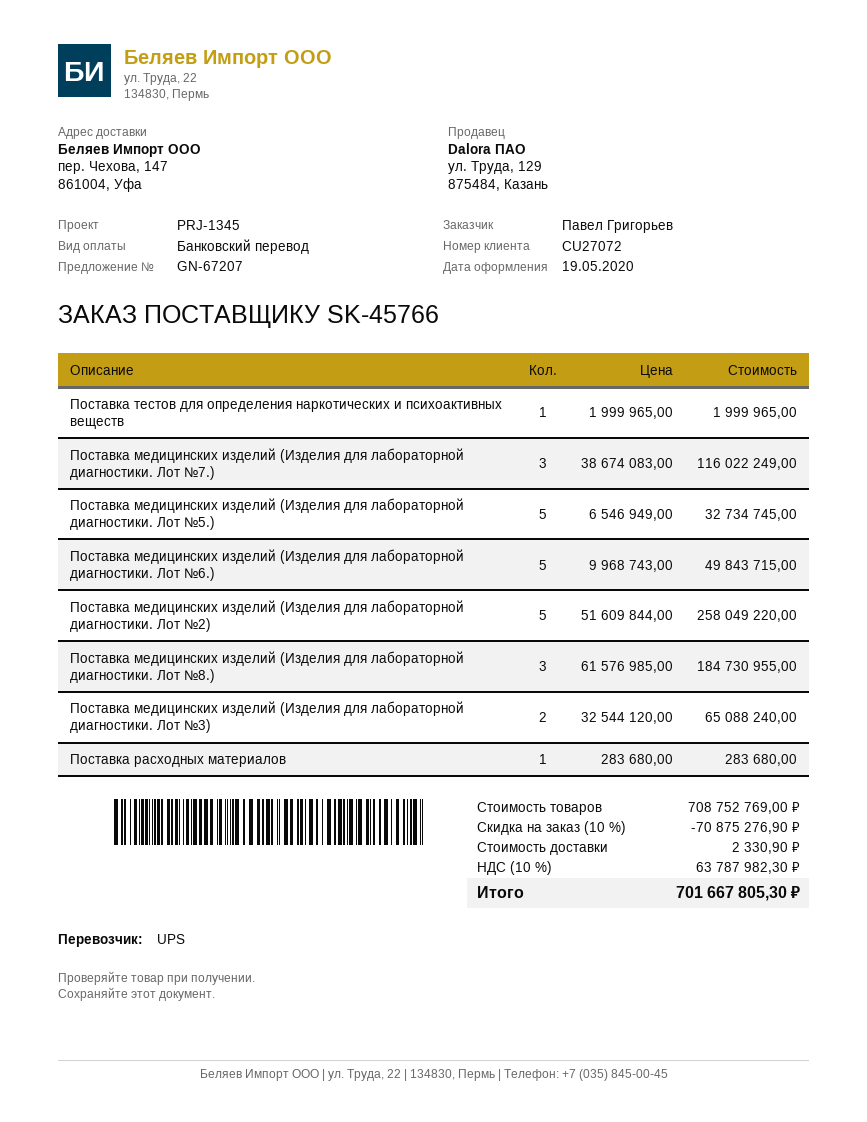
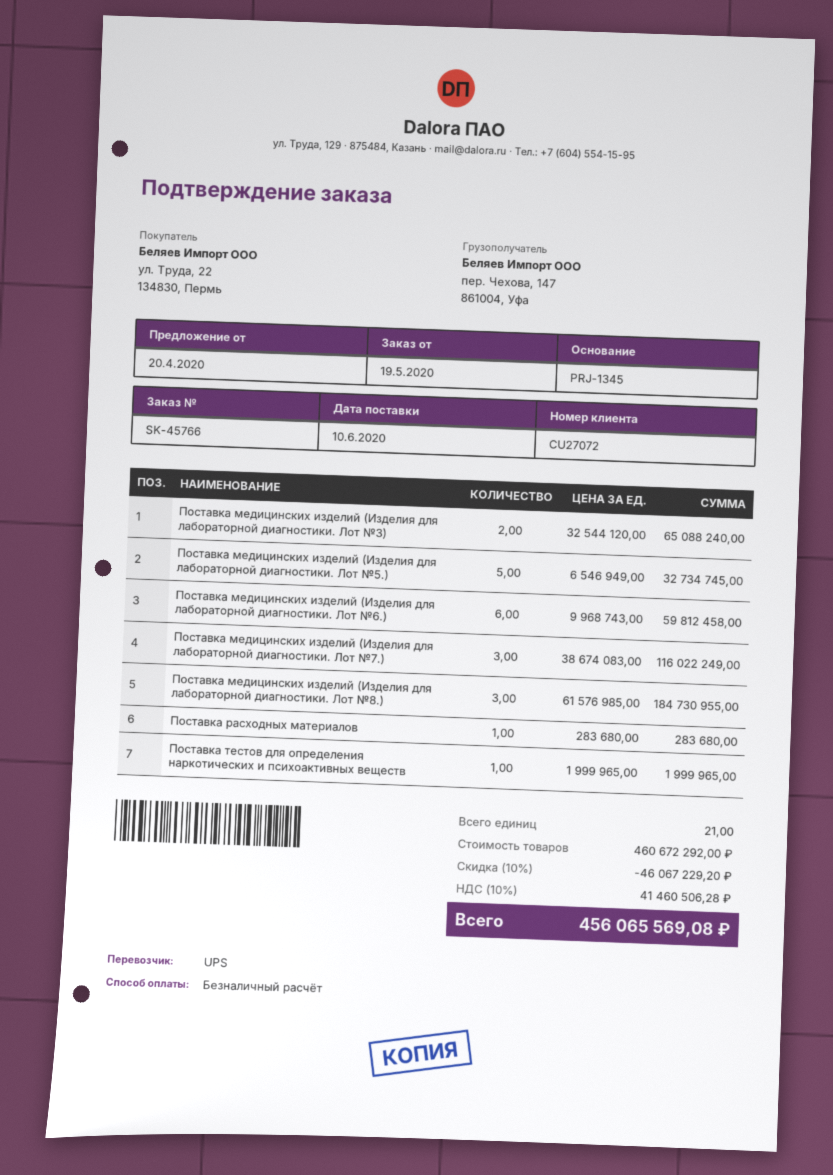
Поставка медицинских изделий (Изделия для лабораторной диагностики. Лот №6.): 5 x 9968743.00 = 49843715.00 -> 6 x 9968743.00 = 59812458.00
Поставка медицинских изделий (Изделия для лабораторной диагностики. Лот №2): 5 x 51609844.00 = 258049220.00 -> none
subtotal: 708752769.00 -> 460672292.00
discount: 10% = 70875276.90 -> 10% = 46067229.20
shipping: 2330.90 -> none
tax: 10% = 63787982.30 -> 10% = 41460506.28
total: 701667805.30 -> 456065569.08

